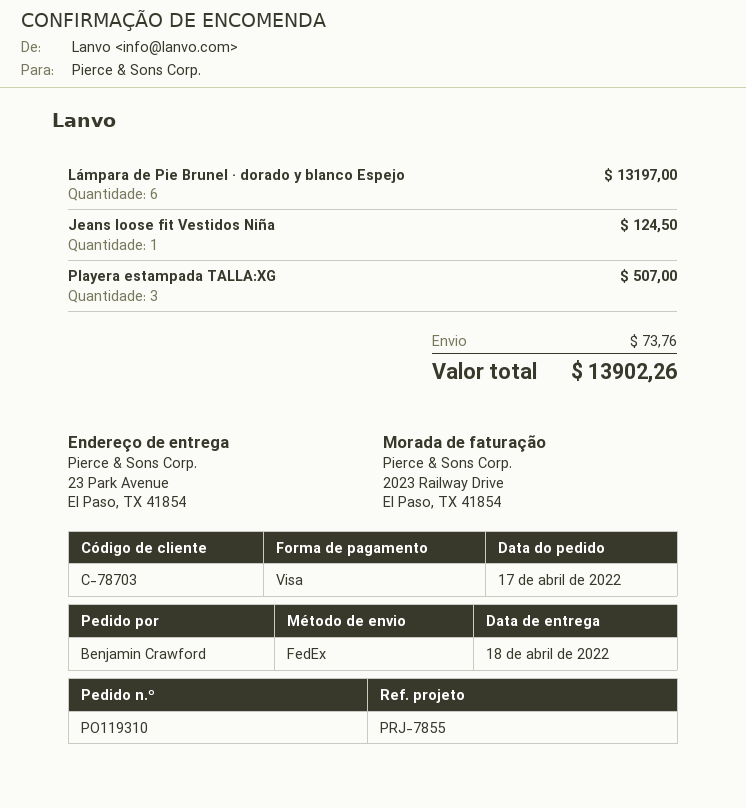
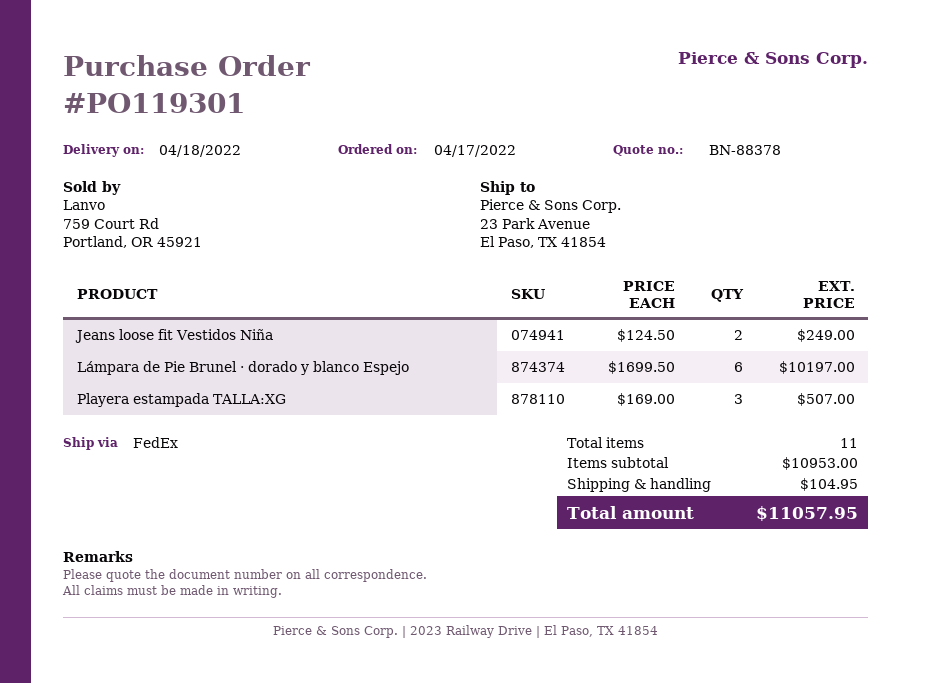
order number: PO119310 -> PO119301
Lámpara de Pie Brunel · dorado y blanco Espejo: 6 for 13197.00 -> 6 for 10197.00
Jeans loose fit Vestidos Niña: 1 for 124.50 -> 2 for 249.00
shipping: 73.76 -> 104.95
total: 13902.26 -> 11057.95

